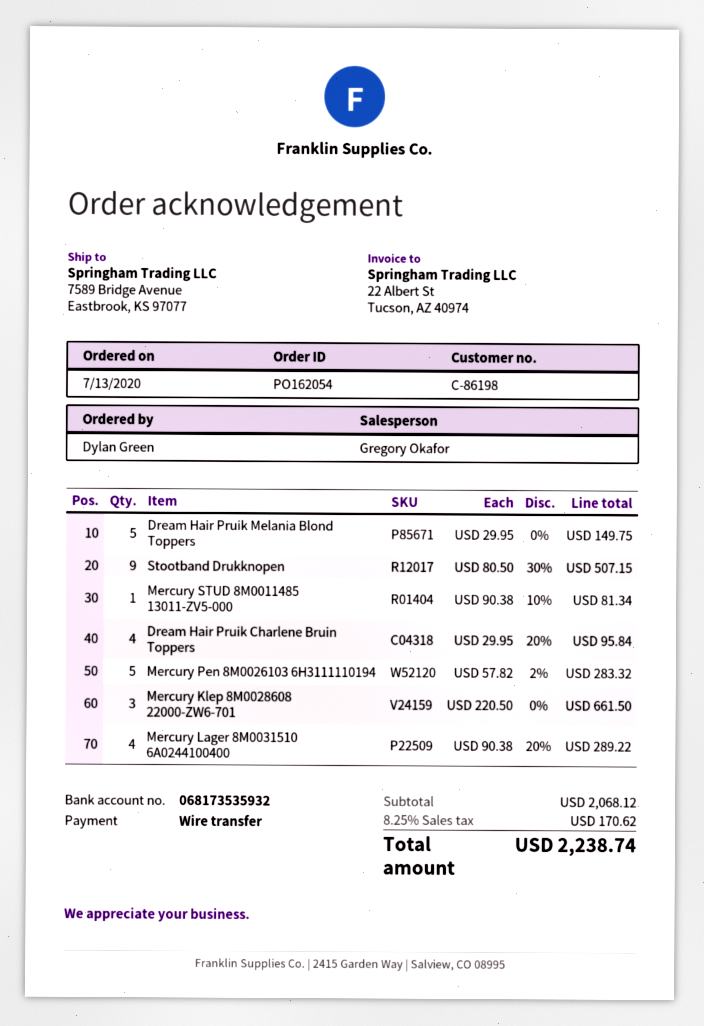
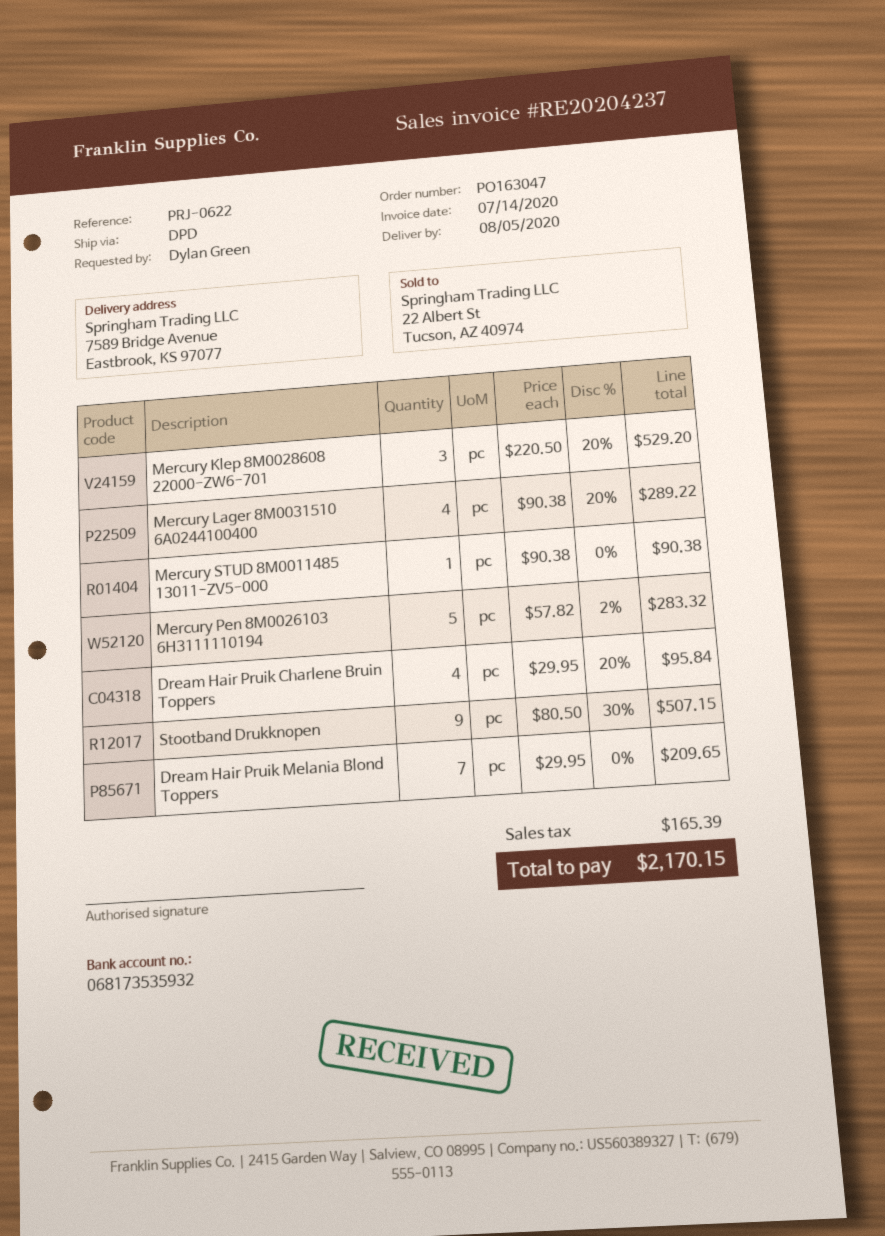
order number: PO162054 -> PO163047
Dream Hair Pruik Melania Blond Toppers: 5 x 29.95 = 149.75 -> 7 x 29.95 = 209.65
Mercury STUD 8M0011485 13011-ZV5-000: 1 x 90.38 - 10% = 81.34 -> 1 x 90.38 = 90.38
Mercury Klep 8M0028608 22000-ZW6-701: 3 x 220.50 = 661.50 -> 3 x 220.50 - 20% = 529.20
tax: 170.62 -> 165.39
total: 2238.74 -> 2170.15

